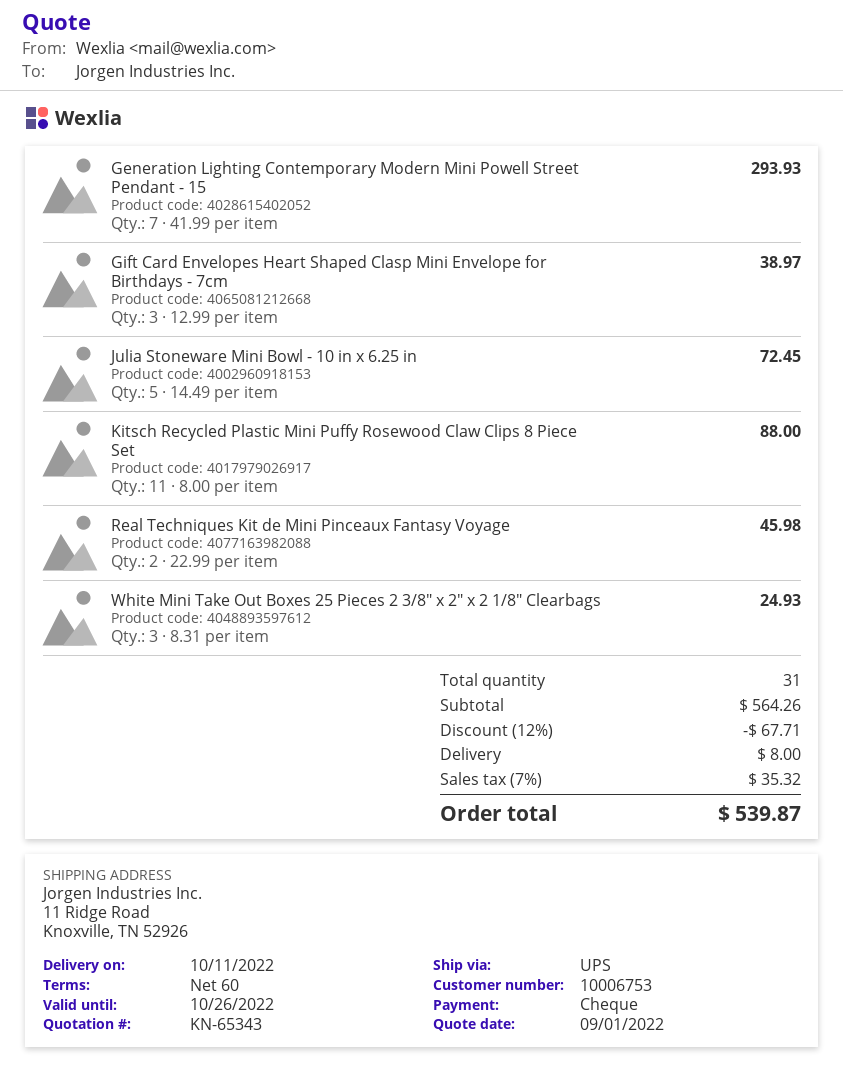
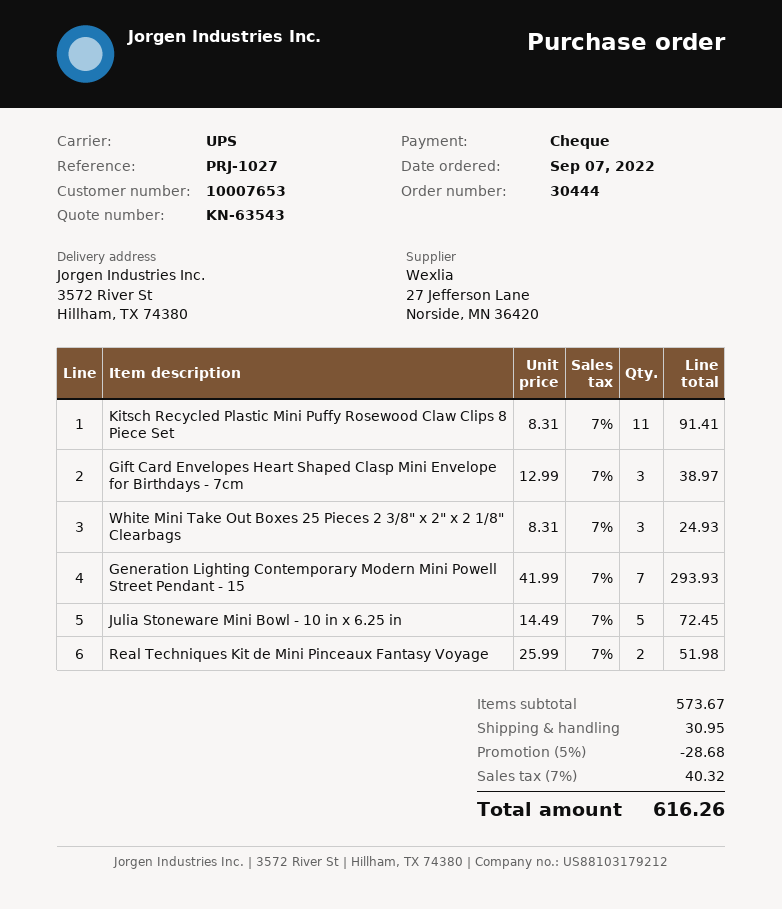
quote number: KN-65343 -> KN-63543
customer number: 10006753 -> 10007653
ship to: 11 Ridge Road, Knoxville, TN 52926 -> 3572 River St, Hillham, TX 74380
Kitsch Recycled Plastic Mini Puffy Rosewood Claw Clips 8 Piece Set: 11 x 8.00 = 88.00 -> 11 x 8.31 = 91.41
Real Techniques Kit de Mini Pinceaux Fantasy Voyage: 2 x 22.99 = 45.98 -> 2 x 25.99 = 51.98
subtotal: 564.26 -> 573.67
discount: 12% = 67.71 -> 5% = 28.68
shipping: 8.00 -> 30.95
tax: 7% = 35.32 -> 7% = 40.32
total: 539.87 -> 616.26

